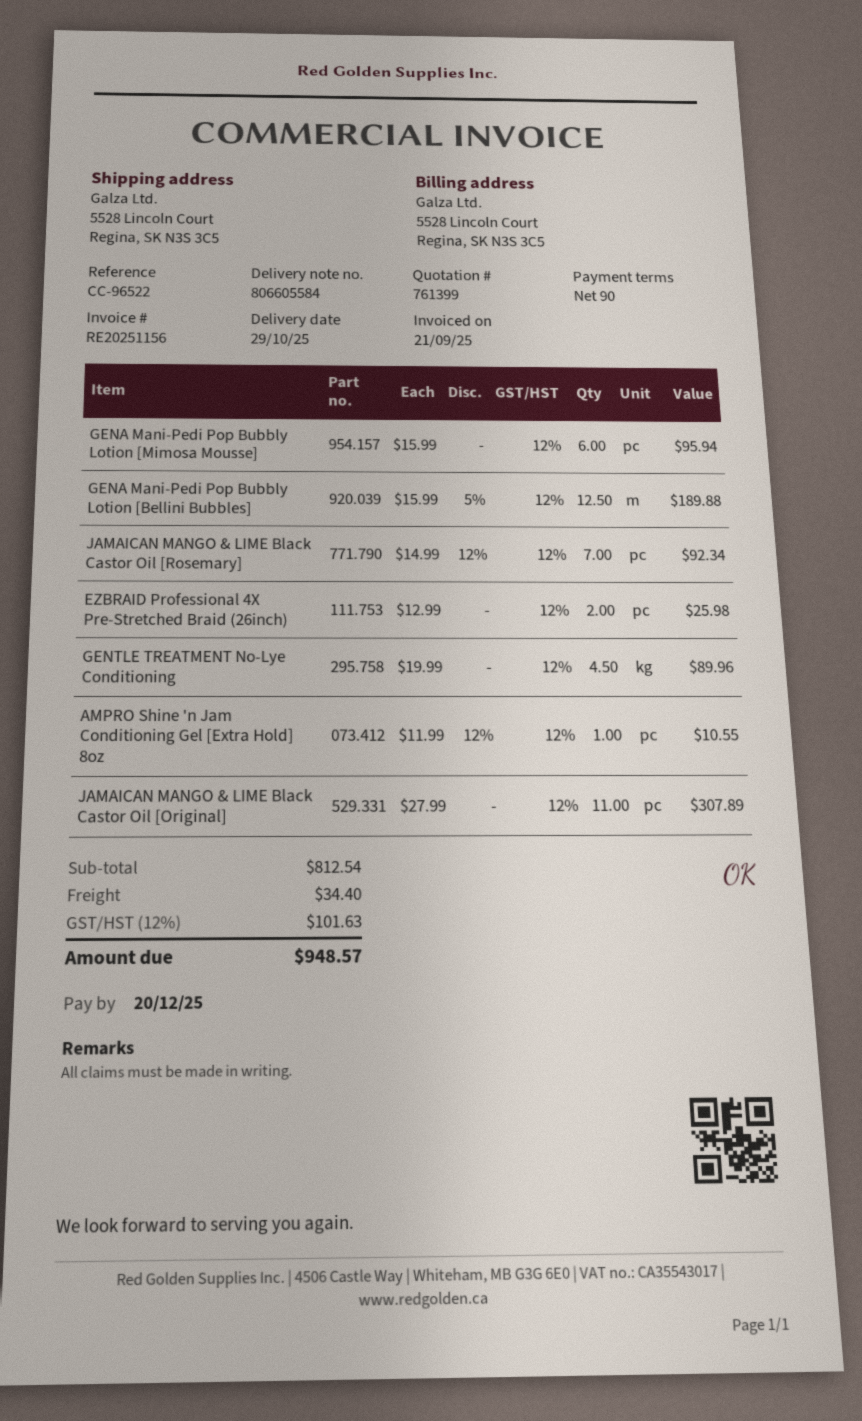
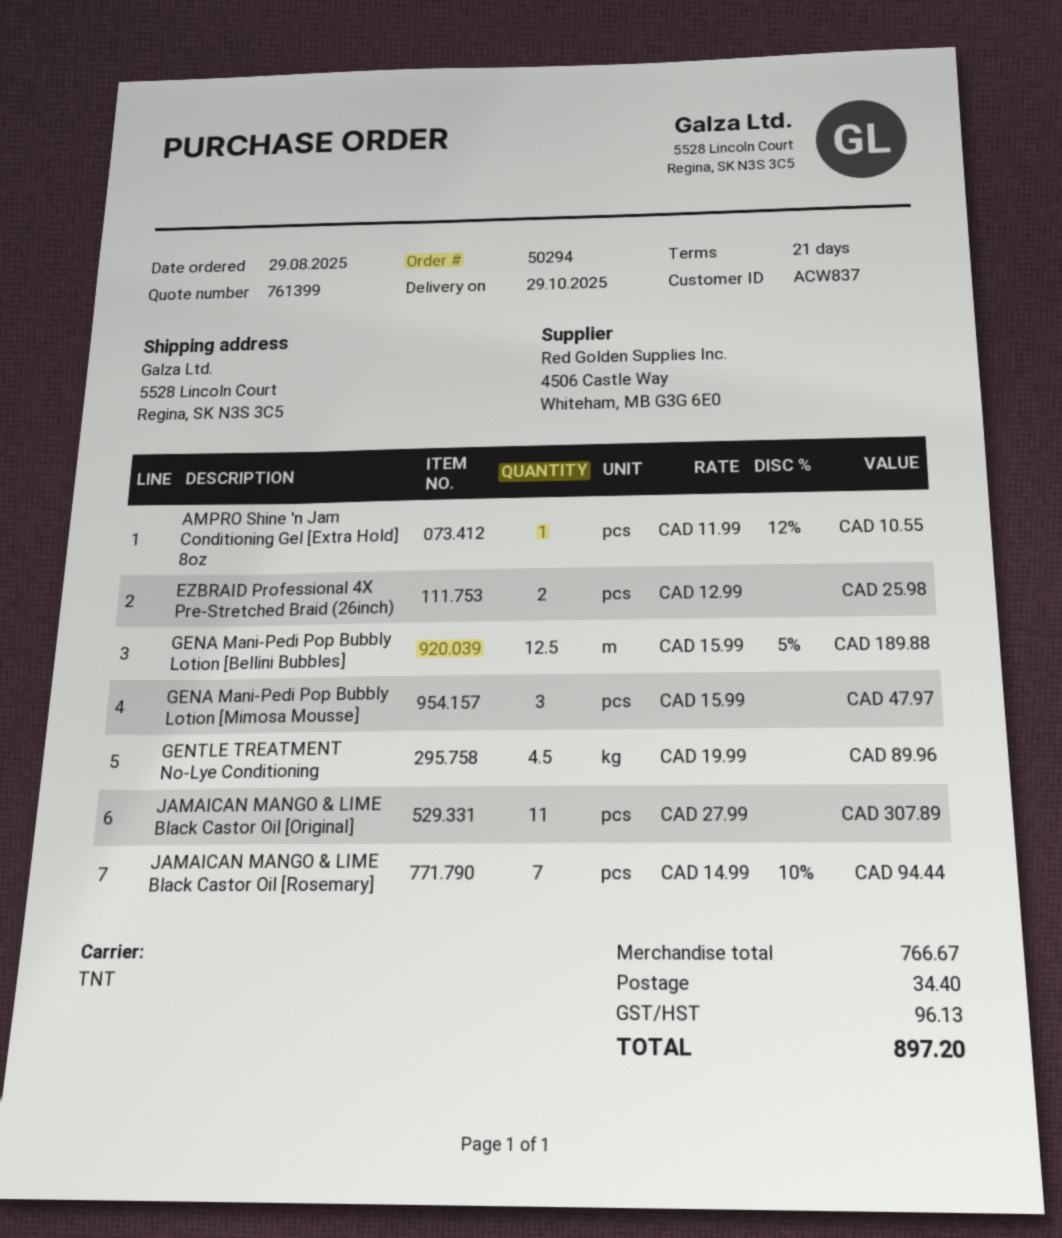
payment terms: 90 days -> 21 days
GENA Mani-Pedi Pop Bubbly Lotion [Mimosa Mousse]: 6 x 15.99 = 95.94 -> 3 x 15.99 = 47.97
JAMAICAN MANGO & LIME Black Castor Oil [Rosemary]: 7 x 14.99 - 12% = 92.34 -> 7 x 14.99 - 10% = 94.44
subtotal: 812.54 -> 766.67
tax: 101.63 -> 96.13
total: 948.57 -> 897.20

